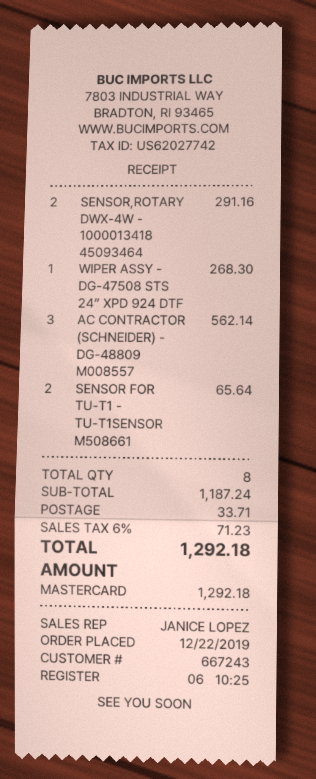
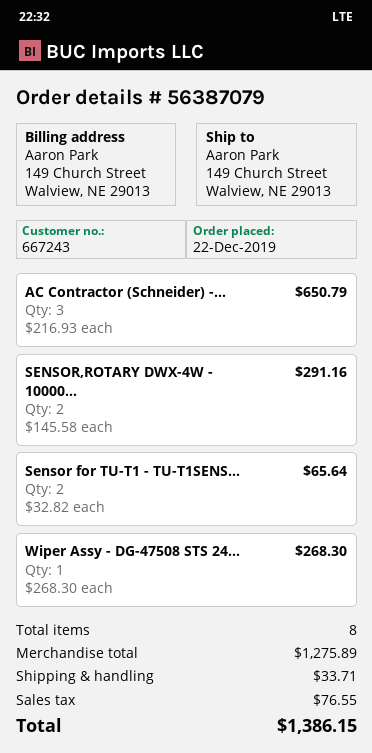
AC CONTRACTOR (SCHNEIDER) - DG-48809 M008557: 3 for 562.14 -> 3 for 650.79
subtotal: 1187.24 -> 1275.89
tax: 71.23 -> 76.55
total: 1292.18 -> 1386.15

